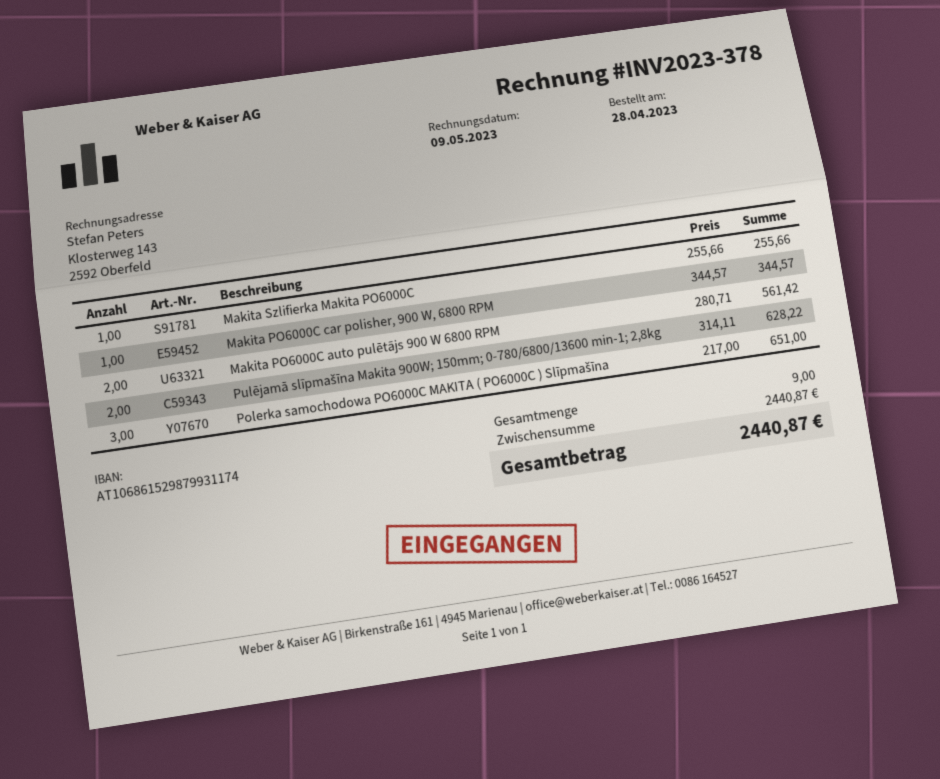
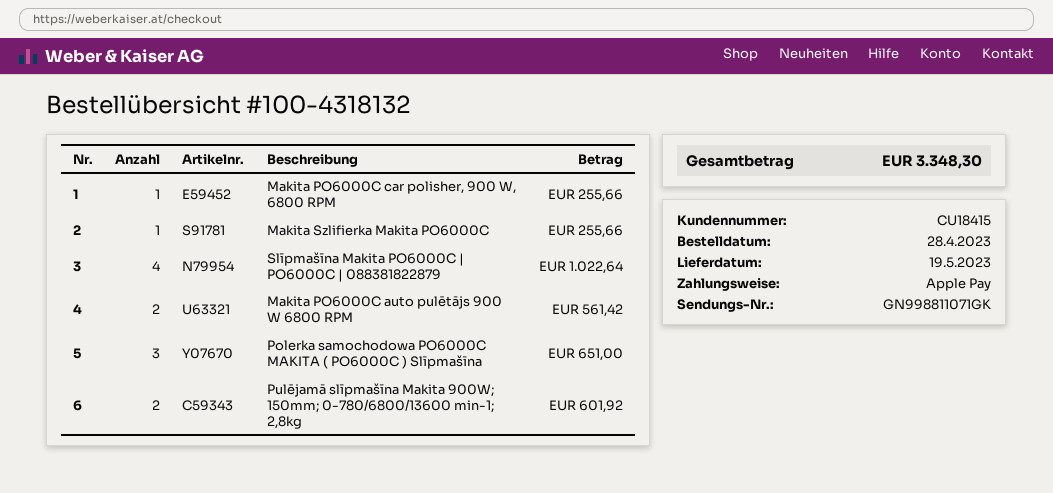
Makita PO6000C car polisher, 900 W, 6800 RPM: 1 for 344.57 -> 1 for 255.66
Pulējamā slīpmašīna Makita 900W; 150mm; 0-780/6800/13600 min-1; 2,8kg: 2 for 628.22 -> 2 for 601.92
Slīpmašīna Makita PO6000C | PO6000C | 088381822879: none -> 4 for 1022.64
total: 2440.87 -> 3348.30

